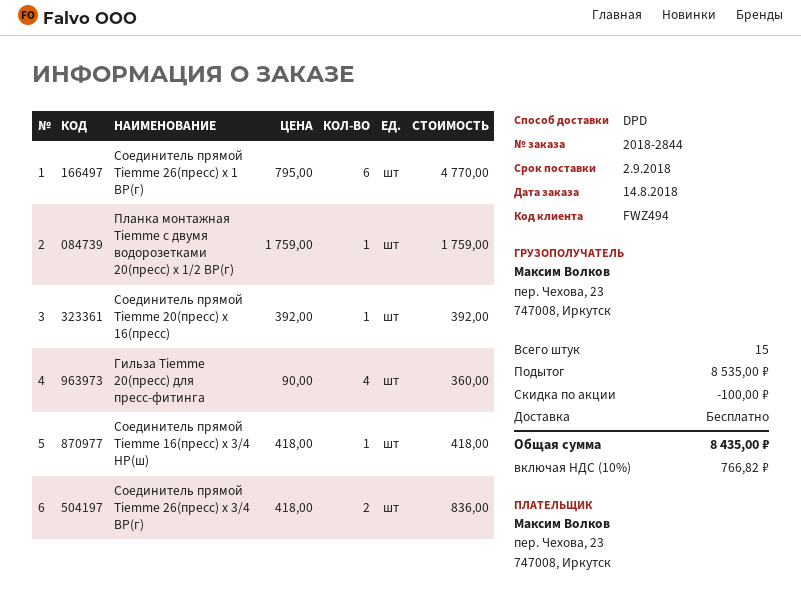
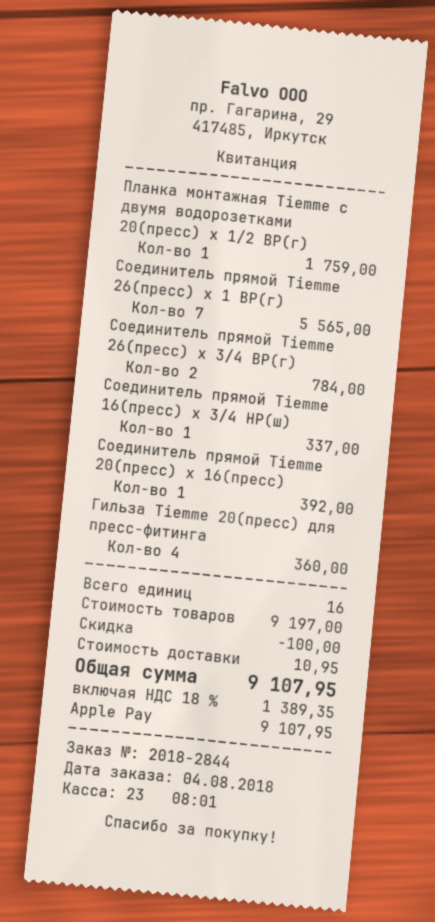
order date: 2018-08-14 -> 2018-08-04
Соединитель прямой Tiemme 26(пресс) х 1 ВР(г): 6 for 4770.00 -> 7 for 5565.00
Соединитель прямой Tiemme 16(пресс) х 3/4 НР(ш): 1 for 418.00 -> 1 for 337.00
Соединитель прямой Tiemme 26(пресс) х 3/4 ВР(г): 2 for 836.00 -> 2 for 784.00
total quantity: 15 -> 16
subtotal: 8535.00 -> 9197.00
shipping: 0.00 -> 10.95
tax: 10% = 766.82 -> 18% = 1389.35
total: 8435.00 -> 9107.95

